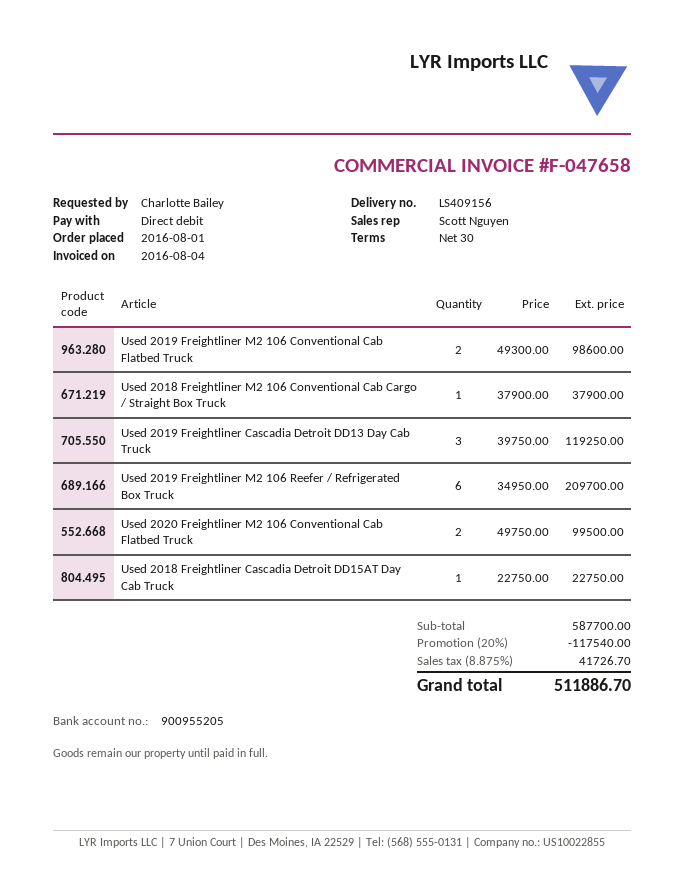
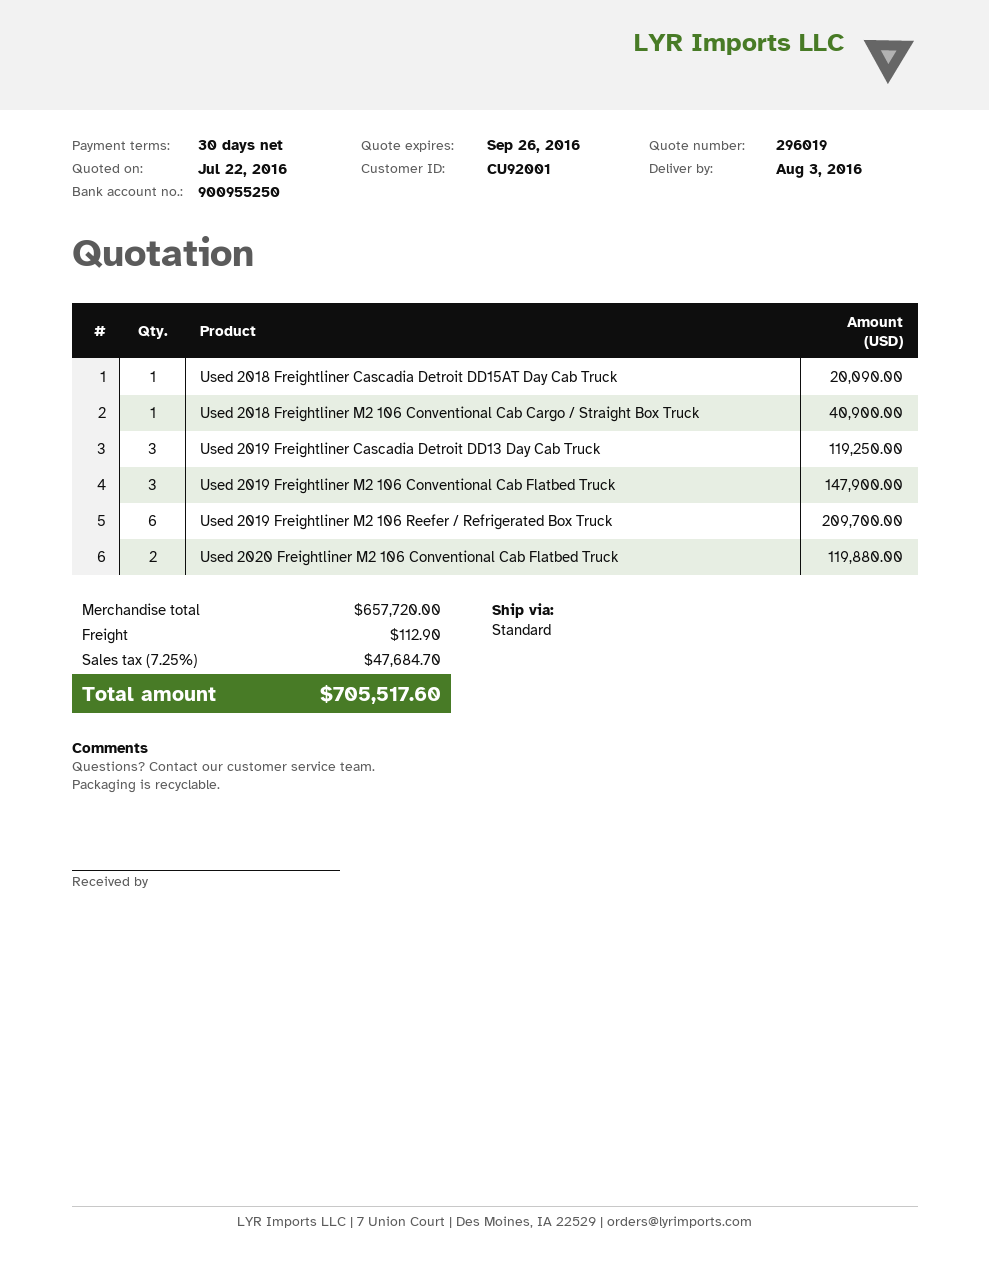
bank account: 900955205 -> 900955250
Used 2019 Freightliner M2 106 Conventional Cab Flatbed Truck: 2 for 98600.00 -> 3 for 147900.00
Used 2018 Freightliner M2 106 Conventional Cab Cargo / Straight Box Truck: 1 for 37900.00 -> 1 for 40900.00
Used 2020 Freightliner M2 106 Conventional Cab Flatbed Truck: 2 for 99500.00 -> 2 for 119880.00
Used 2018 Freightliner Cascadia Detroit DD15AT Day Cab Truck: 1 for 22750.00 -> 1 for 20090.00
subtotal: 587700.00 -> 657720.00
discount: 20% = 117540.00 -> none
shipping: none -> 112.90
tax: 8.875% = 41726.70 -> 7.25% = 47684.70
total: 511886.70 -> 705517.60

